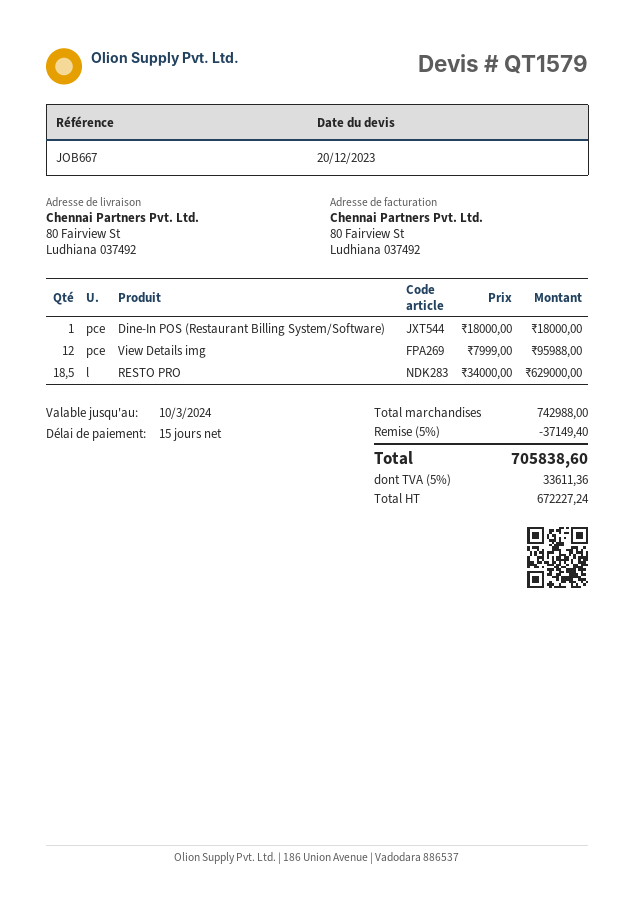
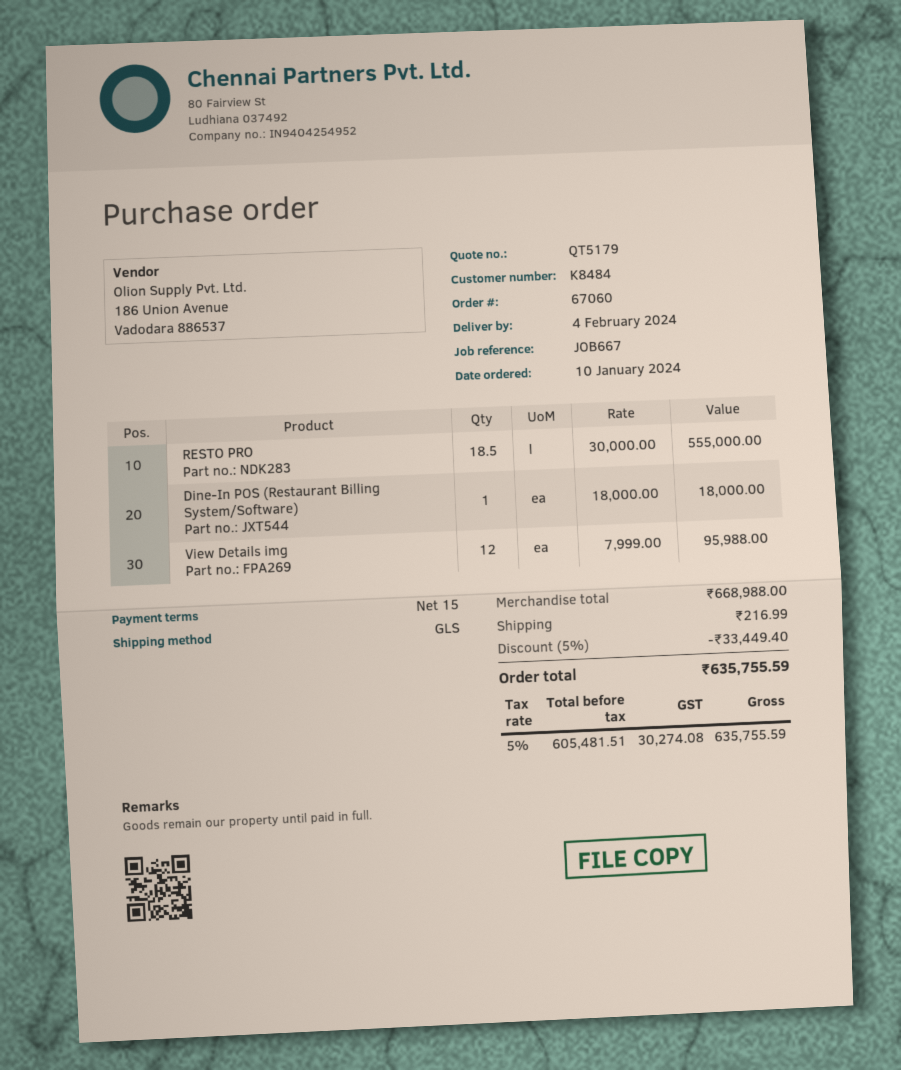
quote number: QT1579 -> QT5179
RESTO PRO: 18.5 x 34000.00 = 629000.00 -> 18.5 x 30000.00 = 555000.00
subtotal: 742988.00 -> 668988.00
discount: 5% = 37149.40 -> 5% = 33449.40
shipping: none -> 216.99
net: 672227.24 -> 605481.51
tax: 5% = 33611.36 -> 5% = 30274.08
total: 705838.60 -> 635755.59

